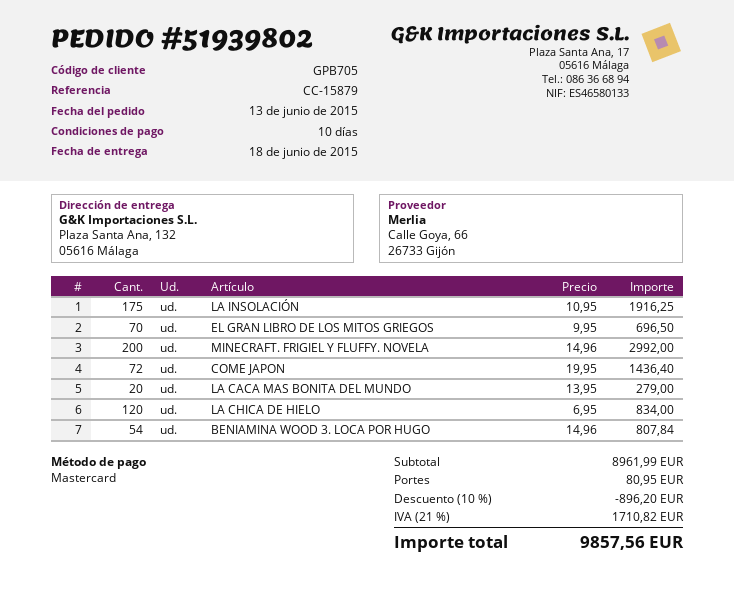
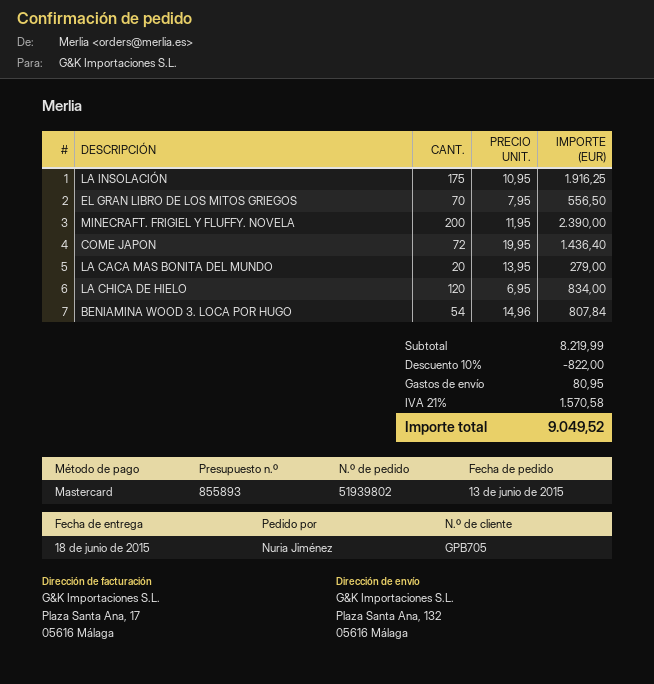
EL GRAN LIBRO DE LOS MITOS GRIEGOS: 70 x 9.95 = 696.50 -> 70 x 7.95 = 556.50
MINECRAFT. FRIGIEL Y FLUFFY. NOVELA: 200 x 14.96 = 2992.00 -> 200 x 11.95 = 2390.00
subtotal: 8961.99 -> 8219.99
discount: 10% = 896.20 -> 10% = 822.00
tax: 21% = 1710.82 -> 21% = 1570.58
total: 9857.56 -> 9049.52

